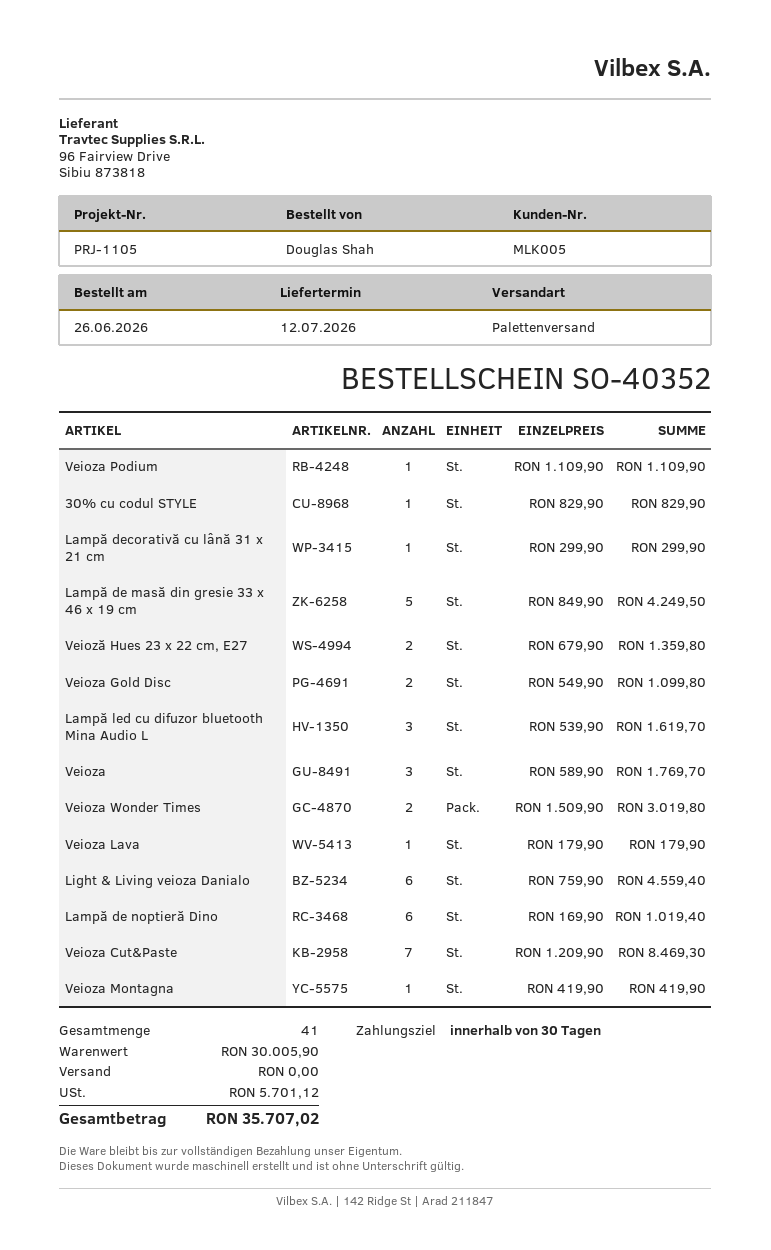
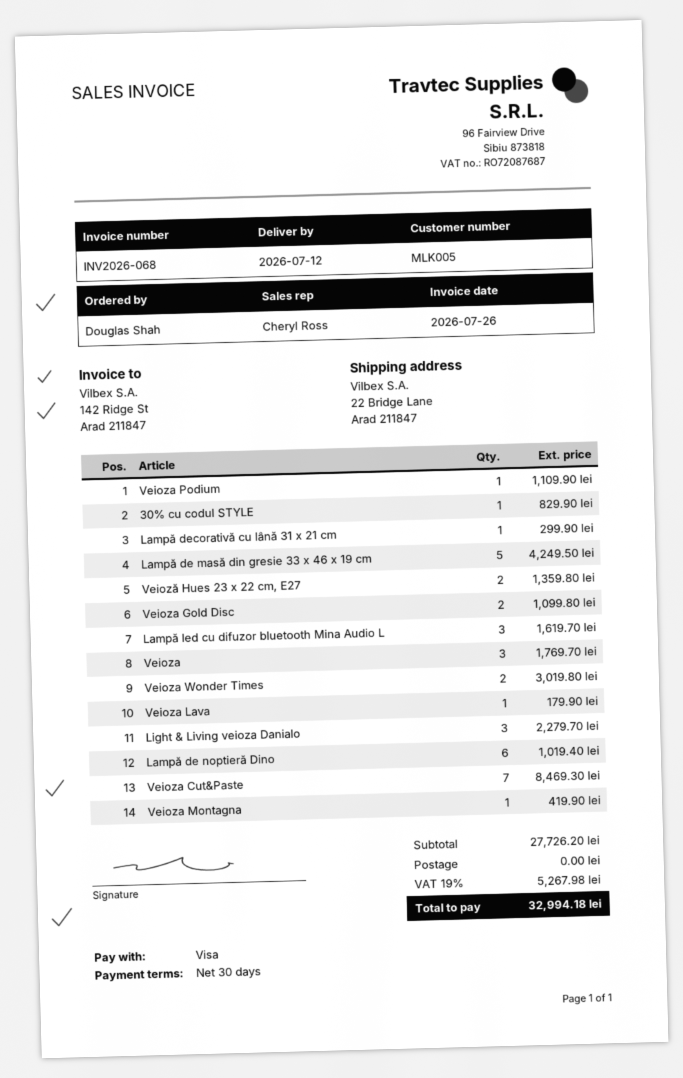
Light & Living veioza Danialo: 6 for 4559.40 -> 3 for 2279.70
subtotal: 30005.90 -> 27726.20
tax: 5701.12 -> 5267.98
total: 35707.02 -> 32994.18

